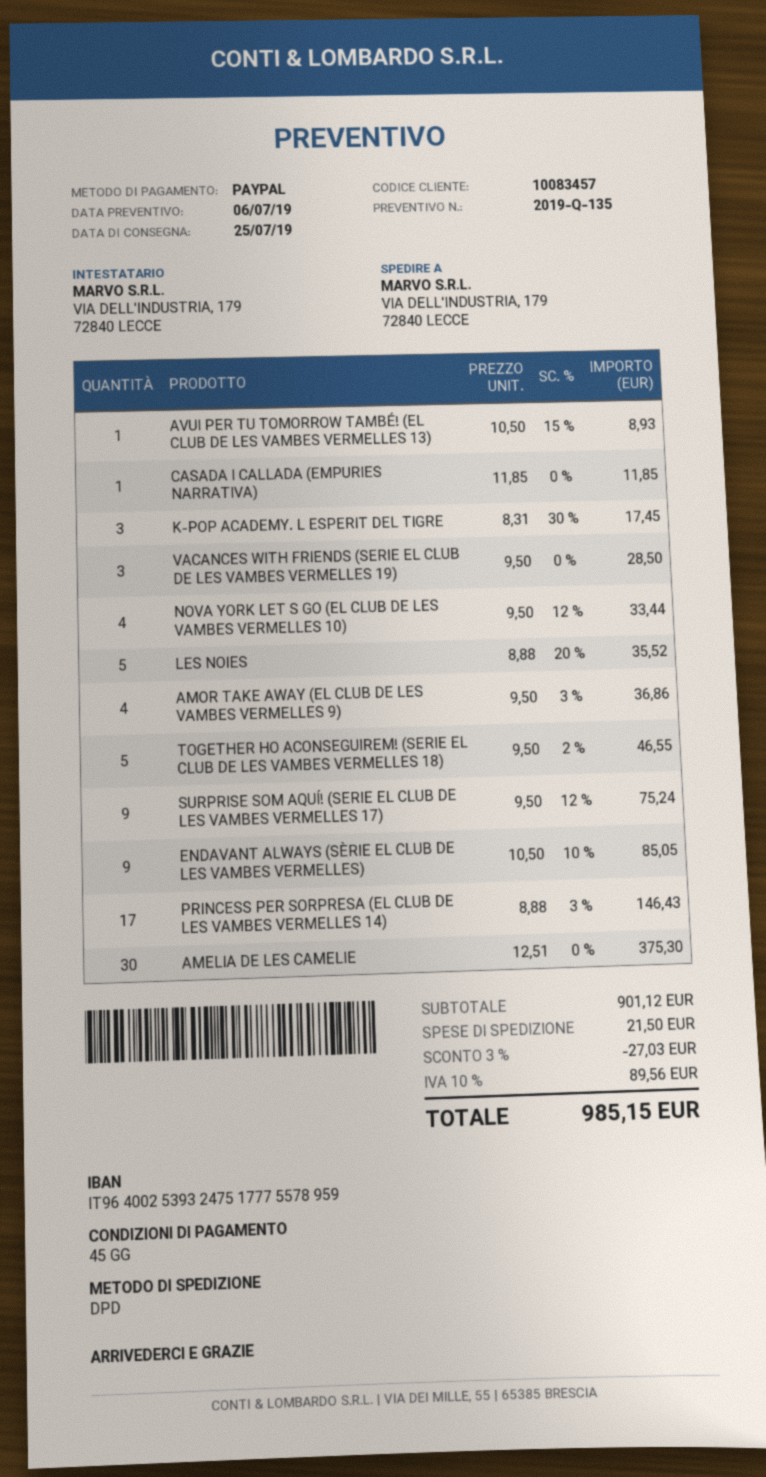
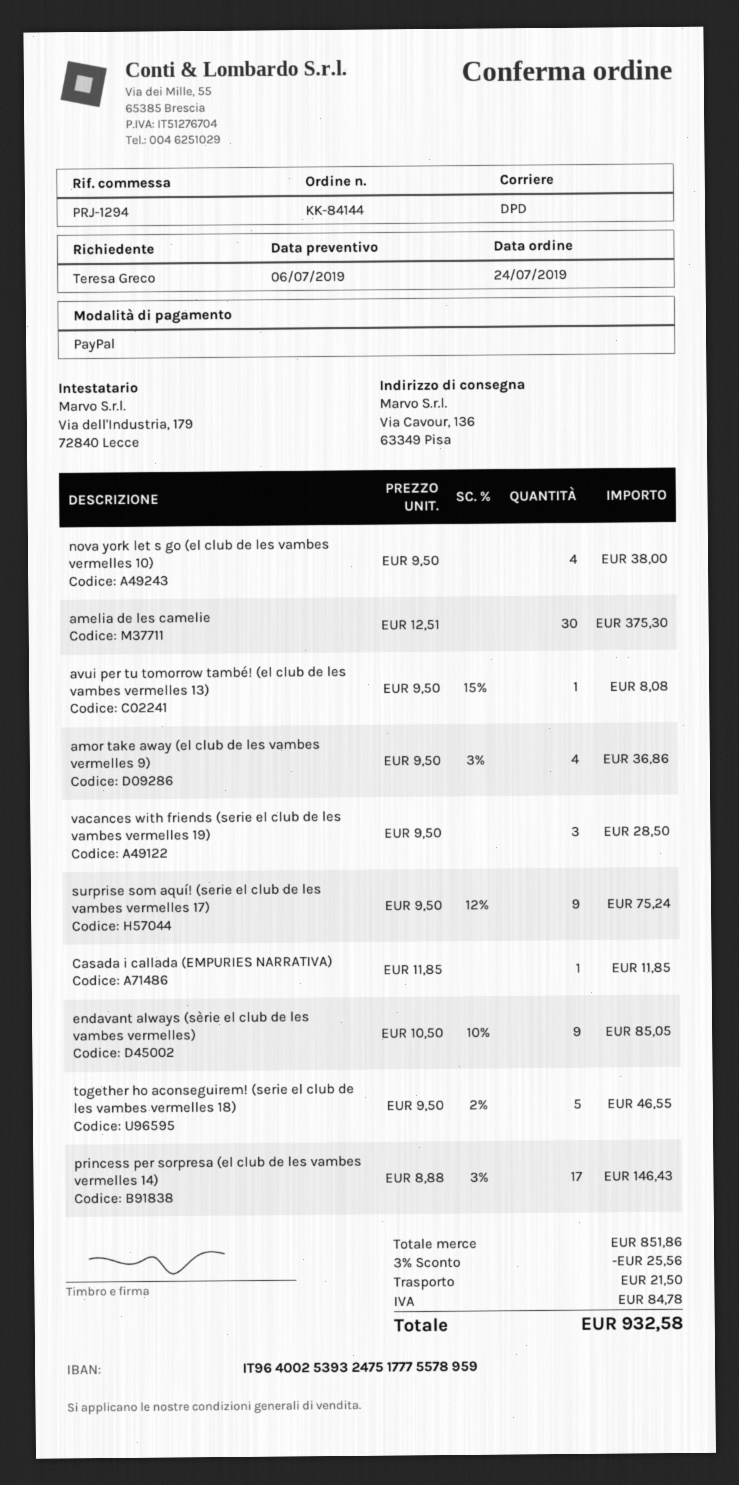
ship to: VIA DELL'INDUSTRIA, 179, 72840 LECCE -> Via Cavour, 136, 63349 Pisa
AVUI PER TU TOMORROW TAMBÉ! (EL CLUB DE LES VAMBES VERMELLES 13): 1 x 10.50 - 15% = 8.93 -> 1 x 9.50 - 15% = 8.08
K-POP ACADEMY. L ESPERIT DEL TIGRE: 3 x 8.31 - 30% = 17.45 -> none
NOVA YORK LET S GO (EL CLUB DE LES VAMBES VERMELLES 10): 4 x 9.50 - 12% = 33.44 -> 4 x 9.50 = 38.00
LES NOIES: 5 x 8.88 - 20% = 35.52 -> none
subtotal: 901.12 -> 851.86
discount: 3% = 27.03 -> 3% = 25.56
tax: 89.56 -> 84.78
total: 985.15 -> 932.58

